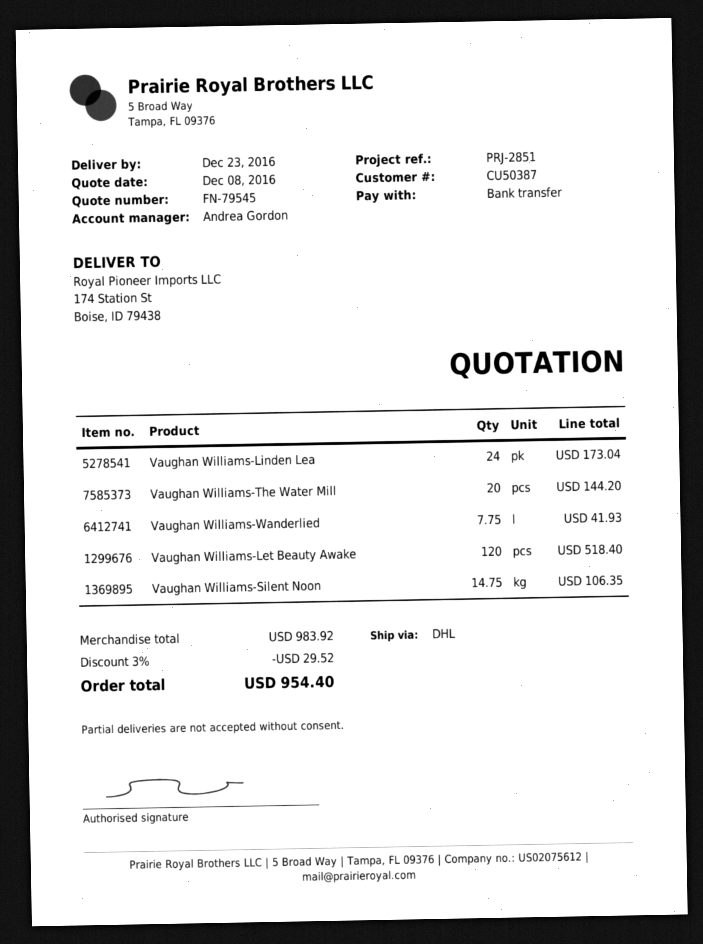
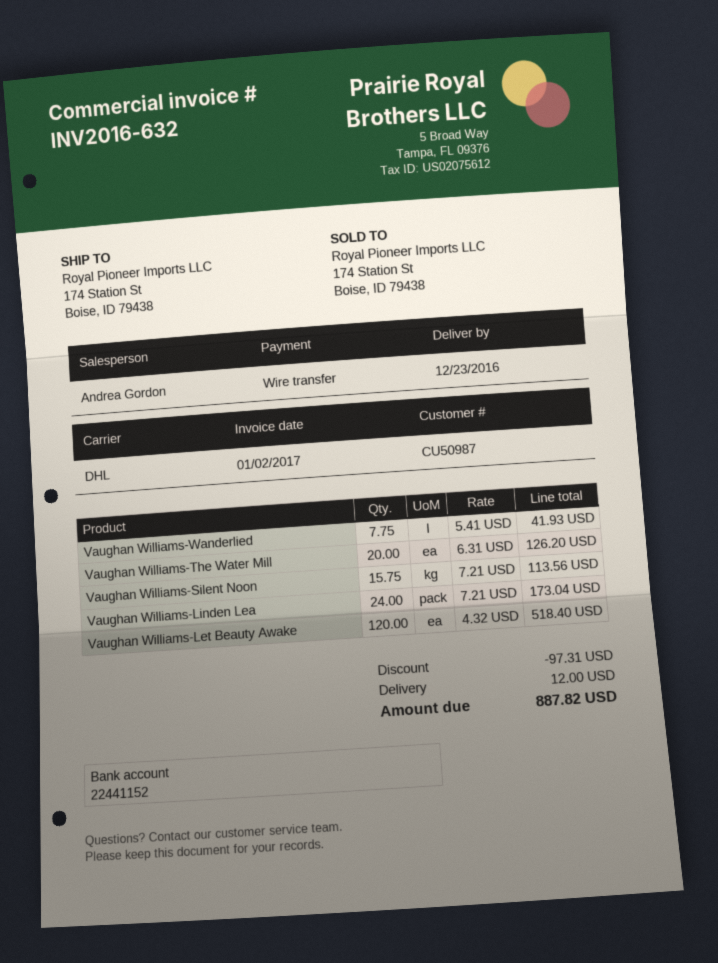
customer number: CU50387 -> CU50987
Vaughan Williams-The Water Mill: 20 for 144.20 -> 20 for 126.20
Vaughan Williams-Silent Noon: 14.75 for 106.35 -> 15.75 for 113.56
discount: 29.52 -> 97.31
shipping: none -> 12.00
total: 954.40 -> 887.82

